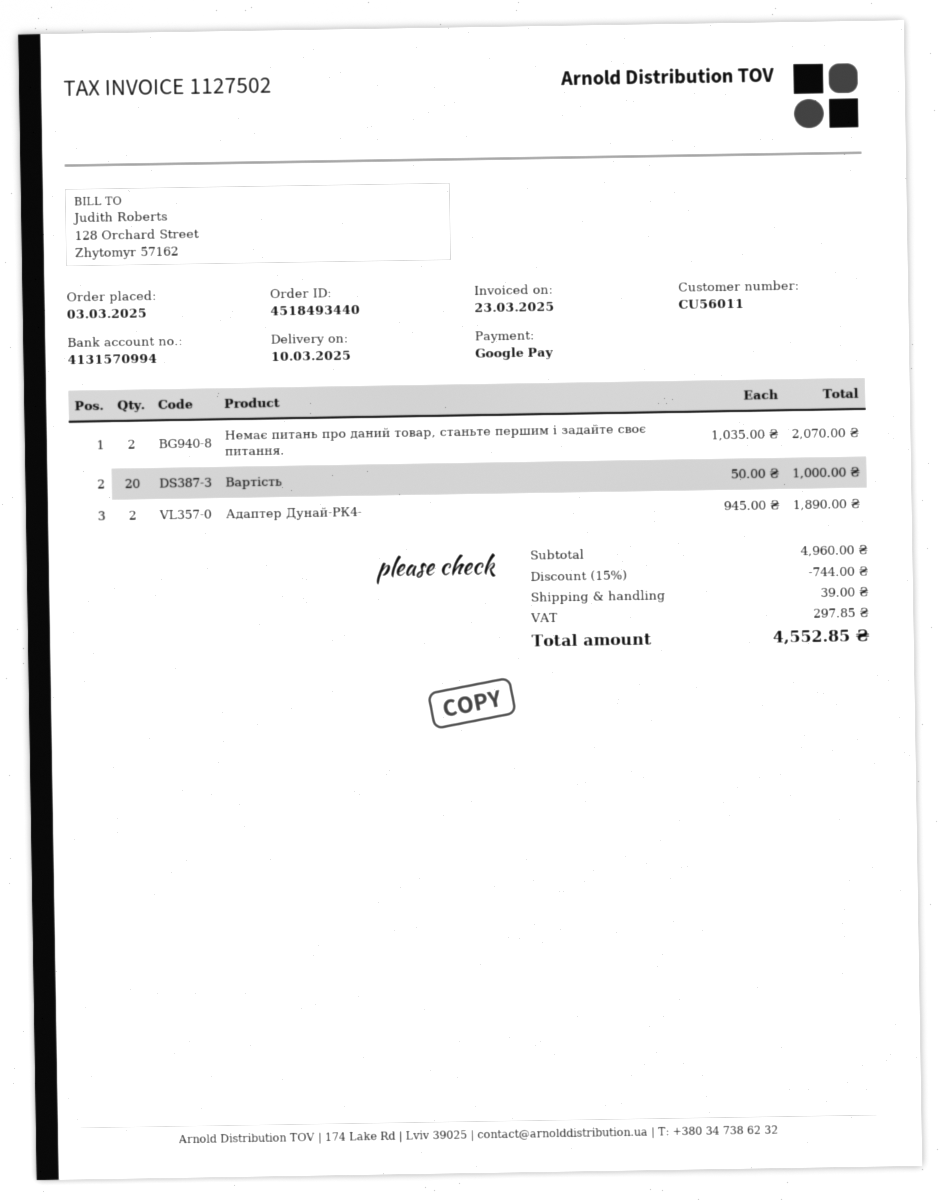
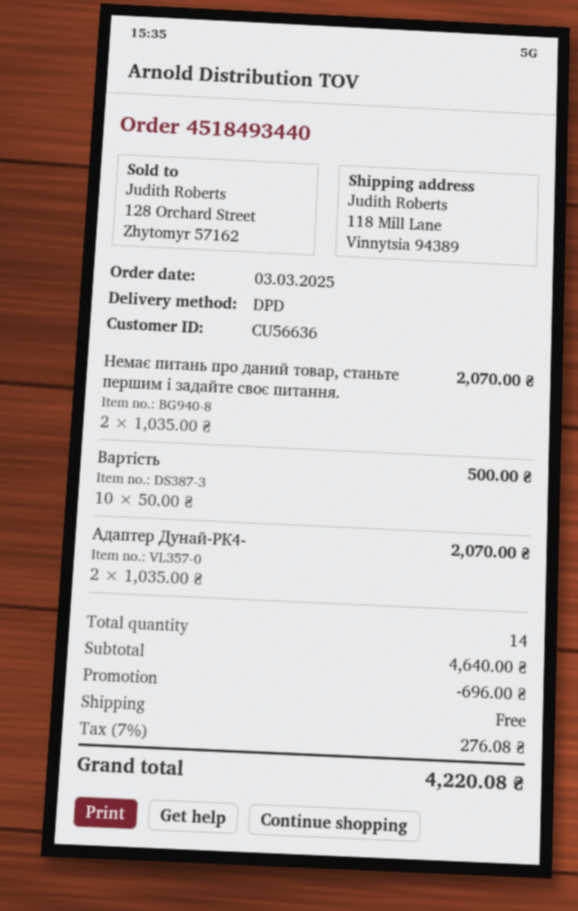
customer number: CU56011 -> CU56636
Вартість: 20 x 50.00 = 1000.00 -> 10 x 50.00 = 500.00
Адаптер Дунай-РК4-: 2 x 945.00 = 1890.00 -> 2 x 1035.00 = 2070.00
subtotal: 4960.00 -> 4640.00
discount: 744.00 -> 696.00
shipping: 39.00 -> 0.00
tax: 297.85 -> 276.08
total: 4552.85 -> 4220.08

